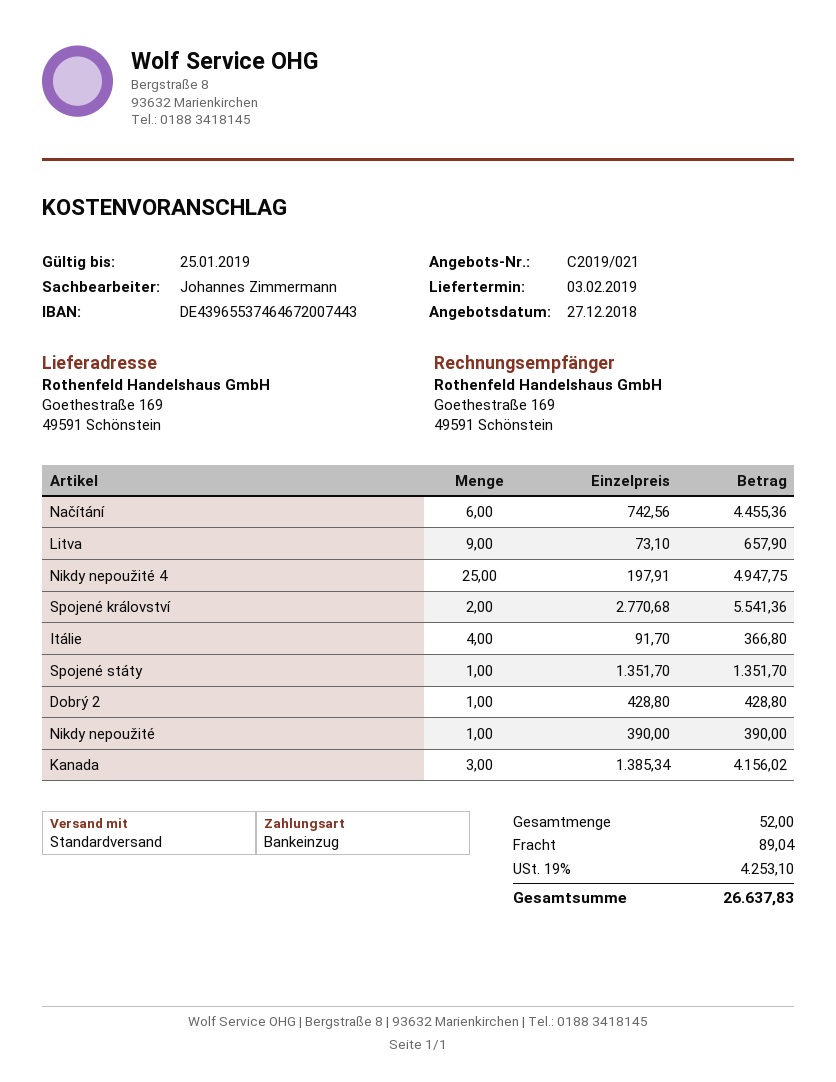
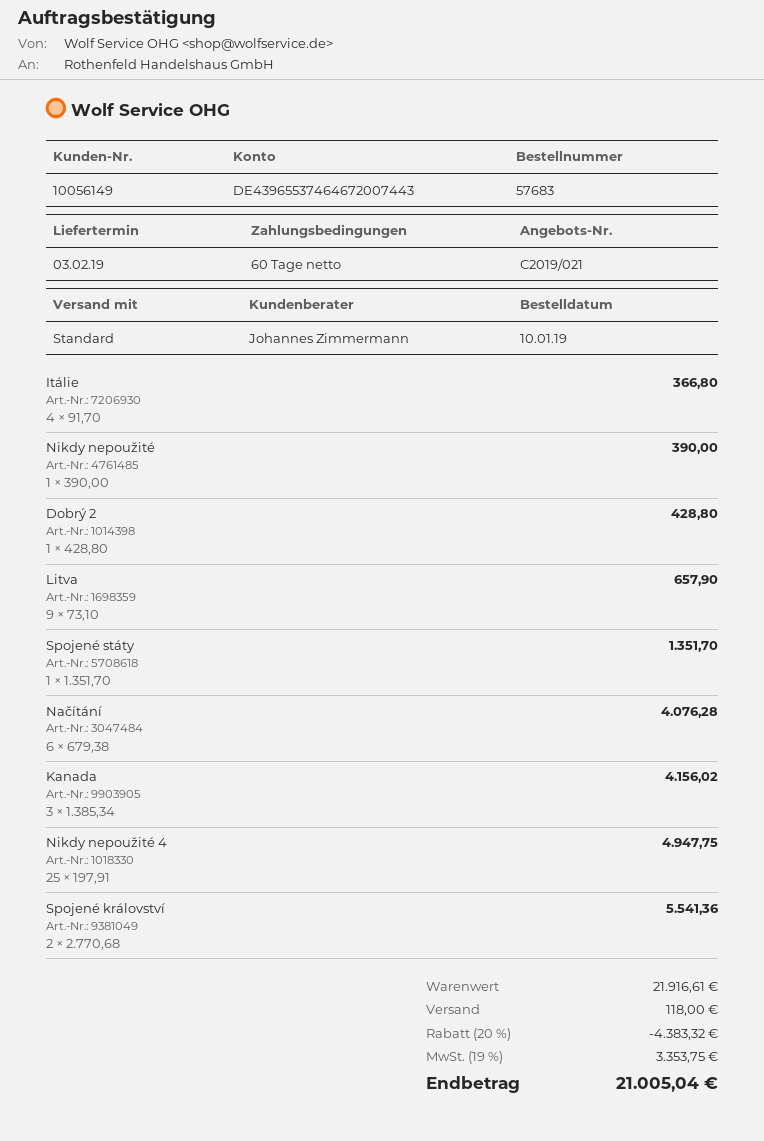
Načítání: 6 x 742.56 = 4455.36 -> 6 x 679.38 = 4076.28
discount: none -> 20% = 4383.32
shipping: 89.04 -> 118.00
tax: 19% = 4253.10 -> 19% = 3353.75
total: 26637.83 -> 21005.04

